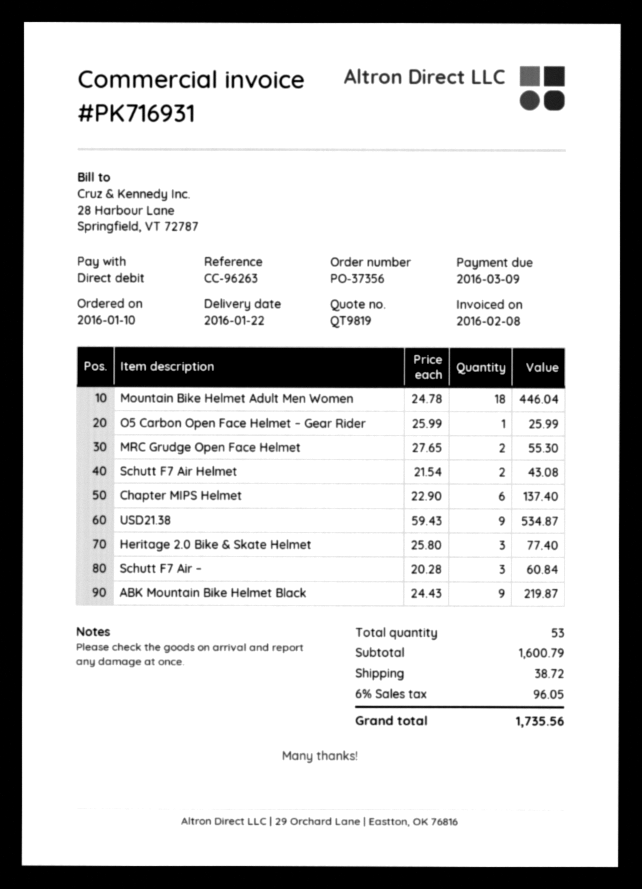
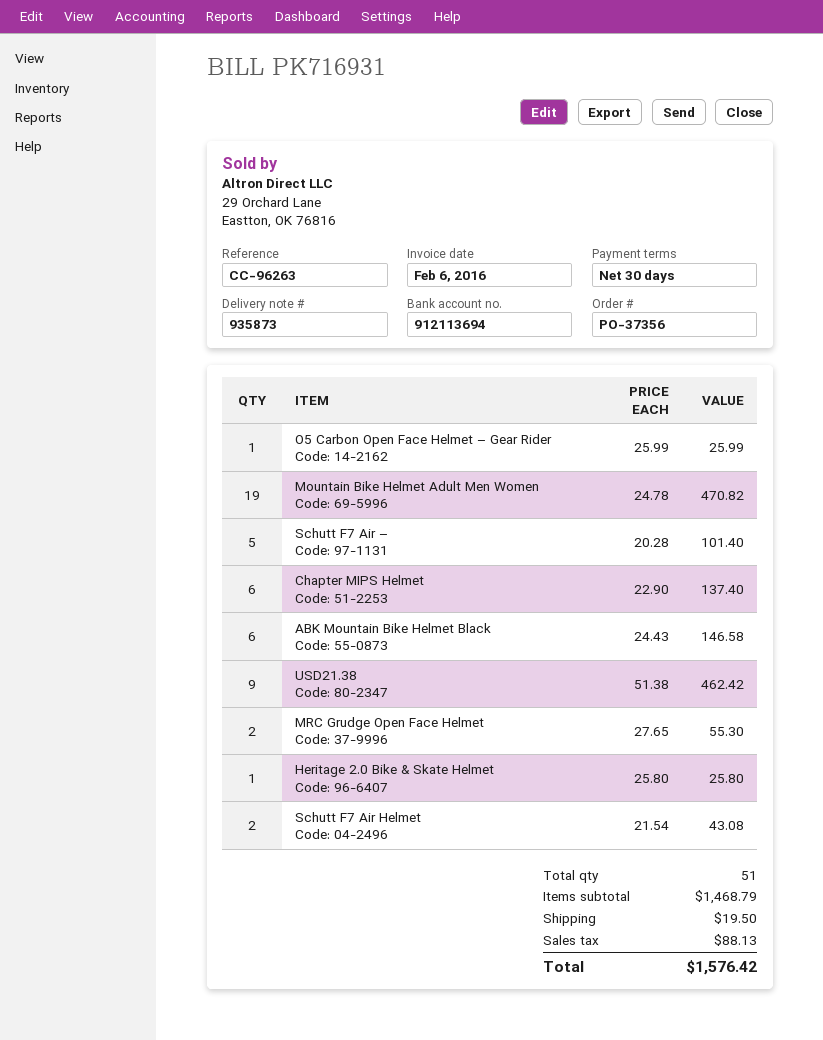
invoice date: 2016-02-08 -> 2016-02-06
Mountain Bike Helmet Adult Men Women: 18 x 24.78 = 446.04 -> 19 x 24.78 = 470.82
USD21.38: 9 x 59.43 = 534.87 -> 9 x 51.38 = 462.42
Heritage 2.0 Bike & Skate Helmet: 3 x 25.80 = 77.40 -> 1 x 25.80 = 25.80
Schutt F7 Air –: 3 x 20.28 = 60.84 -> 5 x 20.28 = 101.40
ABK Mountain Bike Helmet Black: 9 x 24.43 = 219.87 -> 6 x 24.43 = 146.58
total quantity: 53 -> 51
subtotal: 1600.79 -> 1468.79
shipping: 38.72 -> 19.50
tax: 96.05 -> 88.13
total: 1735.56 -> 1576.42

